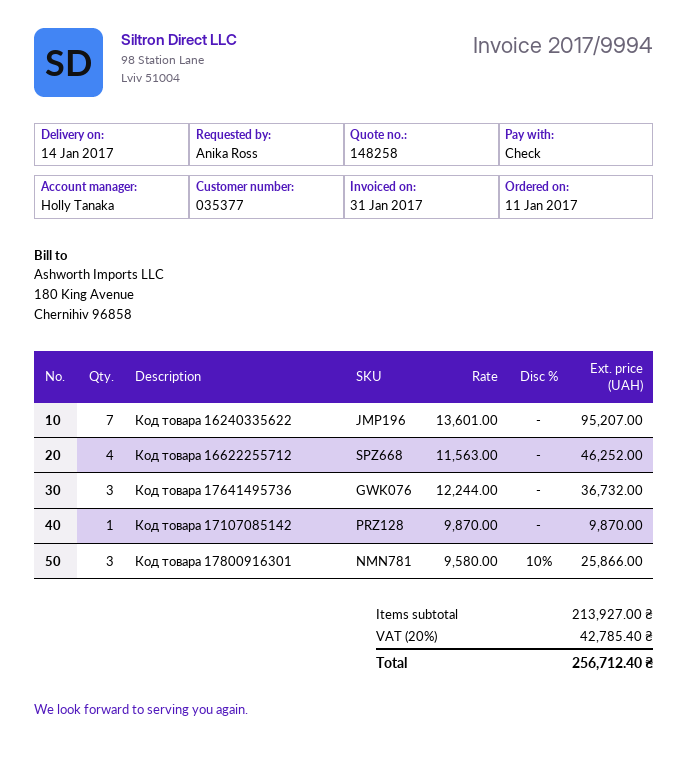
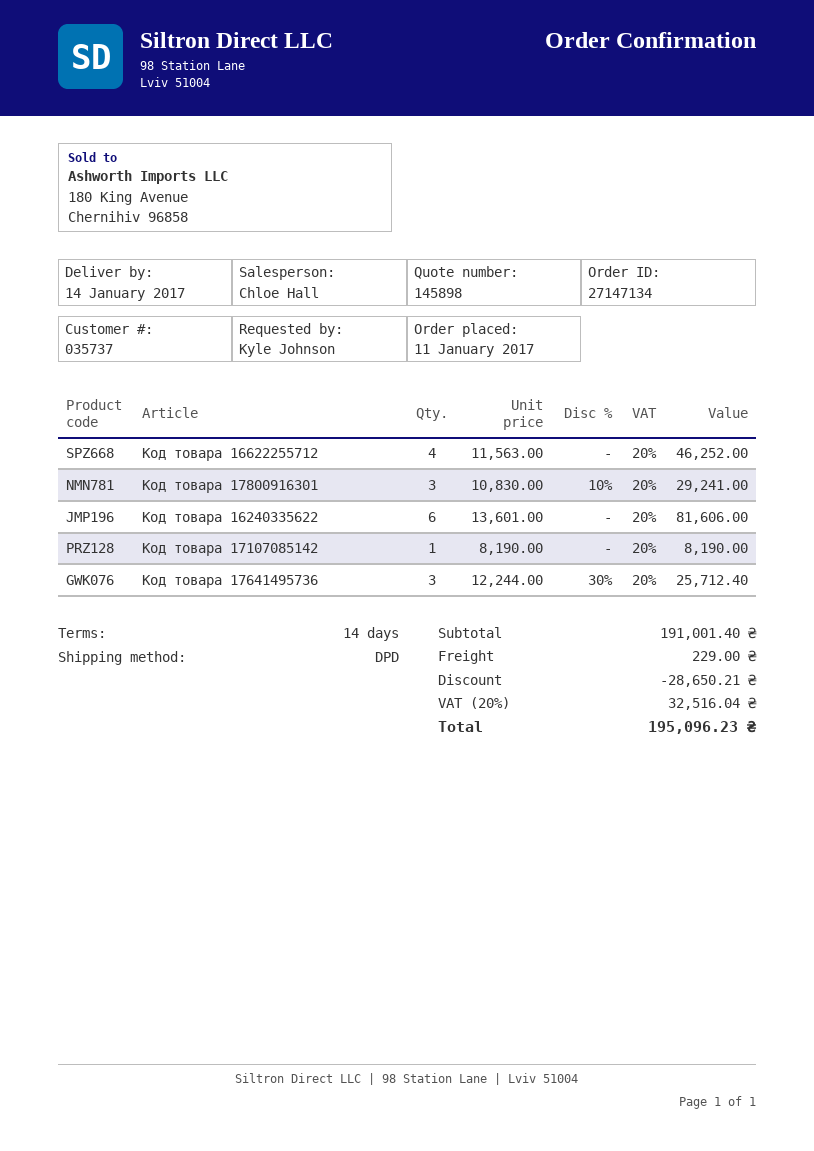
quote number: 148258 -> 145898
customer number: 035377 -> 035737
ordered by: Anika Ross -> Kyle Johnson
sales rep: Holly Tanaka -> Chloe Hall
Код товара 16240335622: 7 x 13601.00 = 95207.00 -> 6 x 13601.00 = 81606.00
Код товара 17641495736: 3 x 12244.00 = 36732.00 -> 3 x 12244.00 - 30% = 25712.40
Код товара 17107085142: 1 x 9870.00 = 9870.00 -> 1 x 8190.00 = 8190.00
Код товара 17800916301: 3 x 9580.00 - 10% = 25866.00 -> 3 x 10830.00 - 10% = 29241.00
subtotal: 213927.00 -> 191001.40
discount: none -> 28650.21
shipping: none -> 229.00
tax: 20% = 42785.40 -> 20% = 32516.04
total: 256712.40 -> 195096.23

